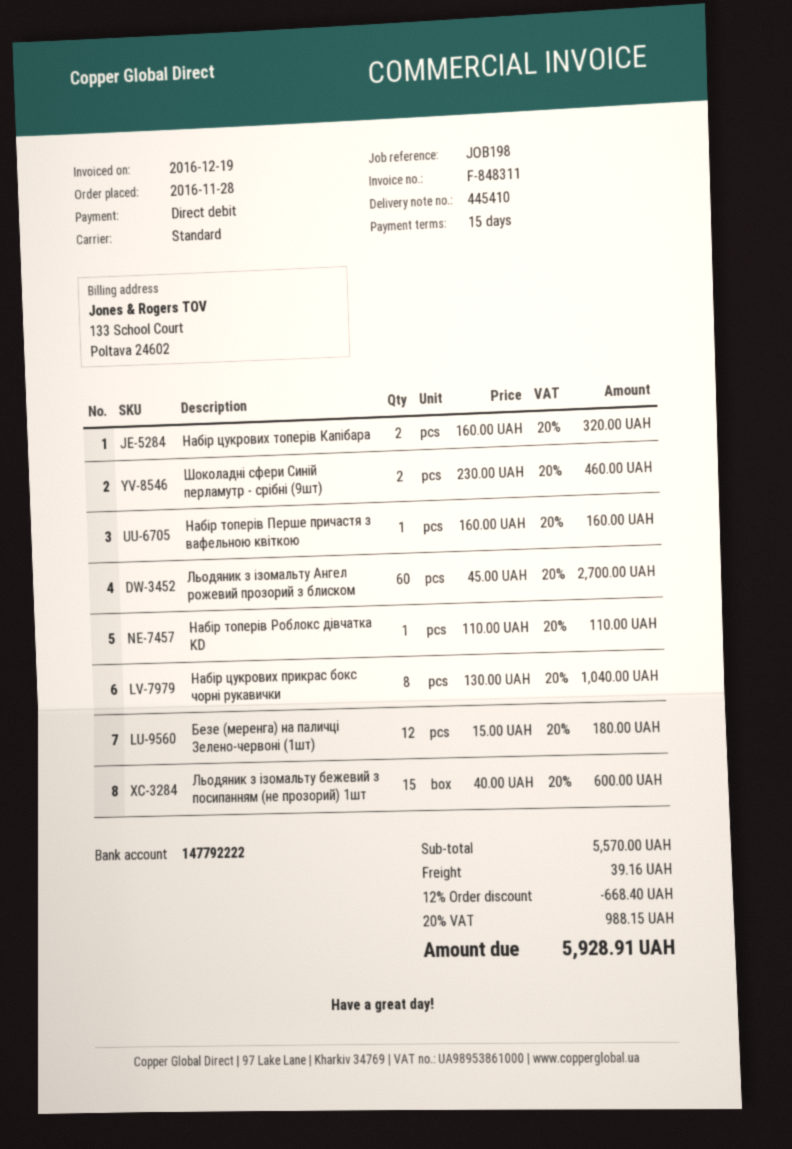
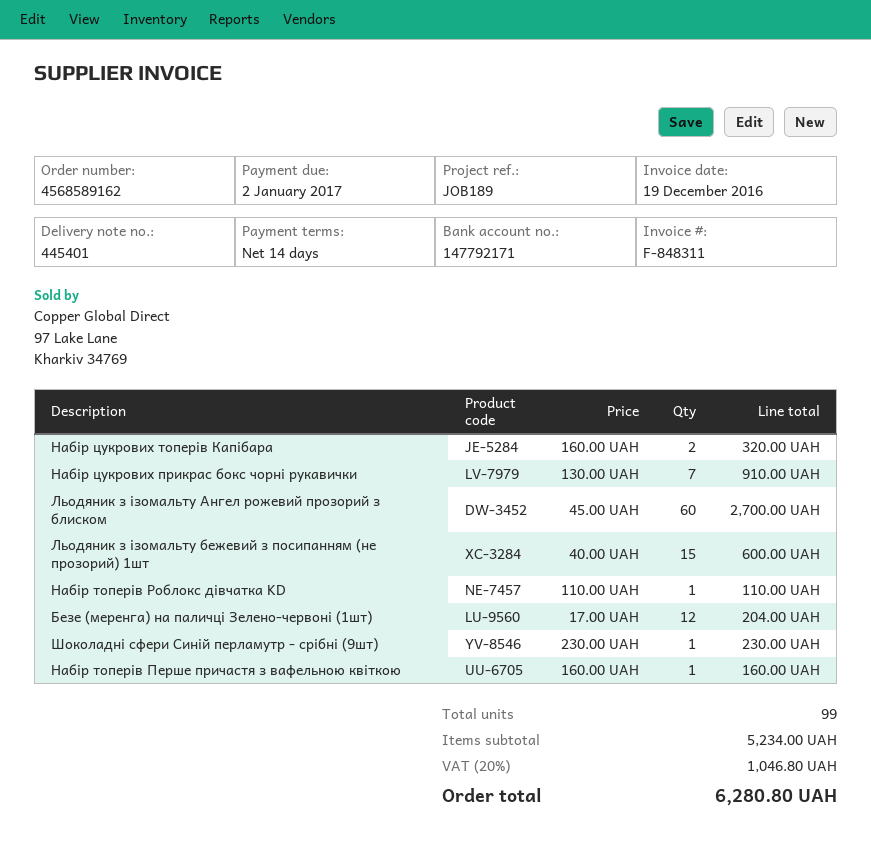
delivery note number: 445410 -> 445401
payment terms: 15 days -> 14 days
reference: JOB198 -> JOB189
bank account: 147792222 -> 147792171
Шоколадні сфери Синій перламутр - срібні (9шт): 2 x 230.00 = 460.00 -> 1 x 230.00 = 230.00
Набір цукрових прикрас бокс чорні рукавички: 8 x 130.00 = 1040.00 -> 7 x 130.00 = 910.00
Безе (меренга) на паличці Зелено-червоні (1шт): 12 x 15.00 = 180.00 -> 12 x 17.00 = 204.00
subtotal: 5570.00 -> 5234.00
discount: 12% = 668.40 -> none
shipping: 39.16 -> none
tax: 20% = 988.15 -> 20% = 1046.80
total: 5928.91 -> 6280.80

